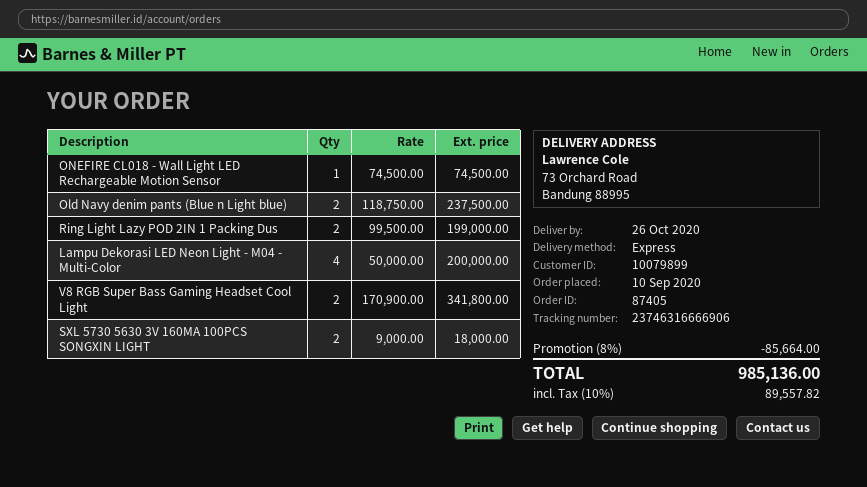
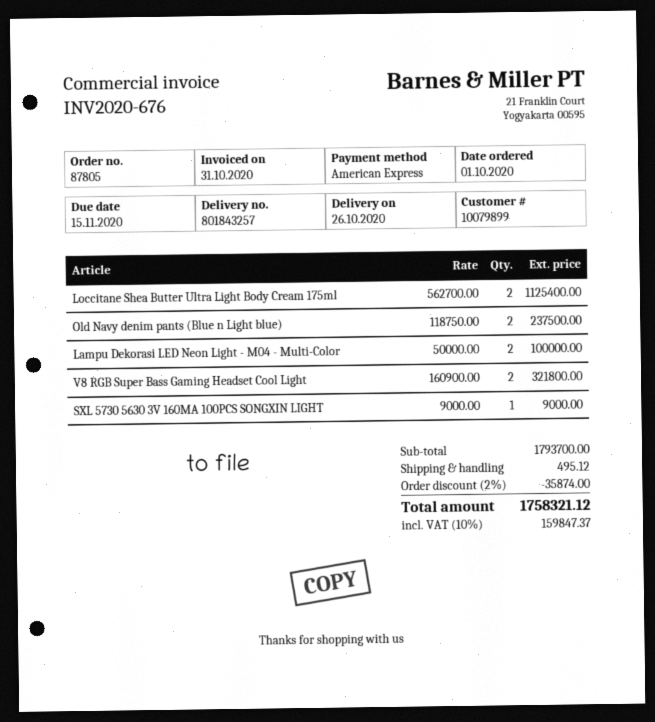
order number: 87405 -> 87805
order date: 2020-09-10 -> 2020-10-01
ONEFIRE CL018 - Wall Light LED Rechargeable Motion Sensor: 1 x 74500.00 = 74500.00 -> none
Ring Light Lazy POD 2IN 1 Packing Dus: 2 x 99500.00 = 199000.00 -> none
Lampu Dekorasi LED Neon Light - M04 - Multi-Color: 4 x 50000.00 = 200000.00 -> 2 x 50000.00 = 100000.00
V8 RGB Super Bass Gaming Headset Cool Light: 2 x 170900.00 = 341800.00 -> 2 x 160900.00 = 321800.00
SXL 5730 5630 3V 160MA 100PCS SONGXIN LIGHT: 2 x 9000.00 = 18000.00 -> 1 x 9000.00 = 9000.00
Loccitane Shea Butter Ultra Light Body Cream 175ml: none -> 2 x 562700.00 = 1125400.00
discount: 8% = 85664.00 -> 2% = 35874.00
shipping: none -> 495.12
tax: 10% = 89557.82 -> 10% = 159847.37
total: 985136.00 -> 1758321.12

